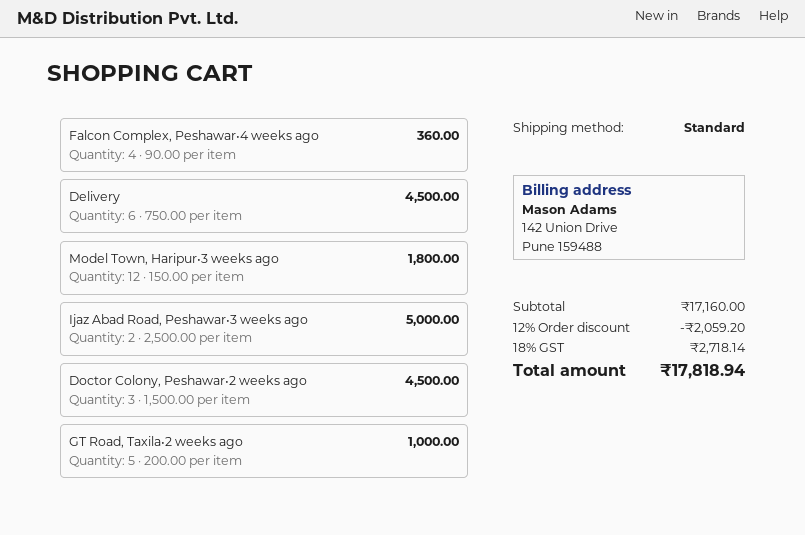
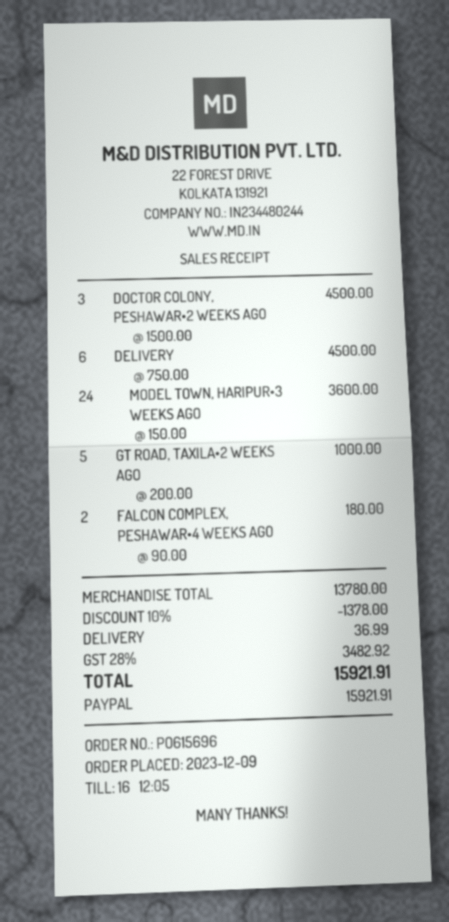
Falcon Complex, Peshawar•4 weeks ago: 4 x 90.00 = 360.00 -> 2 x 90.00 = 180.00
Model Town, Haripur•3 weeks ago: 12 x 150.00 = 1800.00 -> 24 x 150.00 = 3600.00
Ijaz Abad Road, Peshawar•3 weeks ago: 2 x 2500.00 = 5000.00 -> none
subtotal: 17160.00 -> 13780.00
discount: 12% = 2059.20 -> 10% = 1378.00
shipping: none -> 36.99
tax: 18% = 2718.14 -> 28% = 3482.92
total: 17818.94 -> 15921.91

